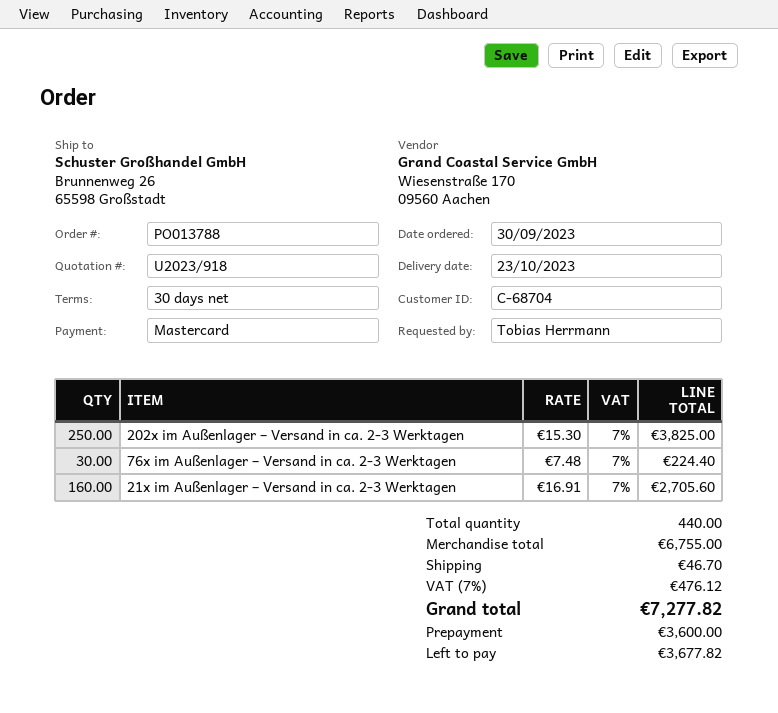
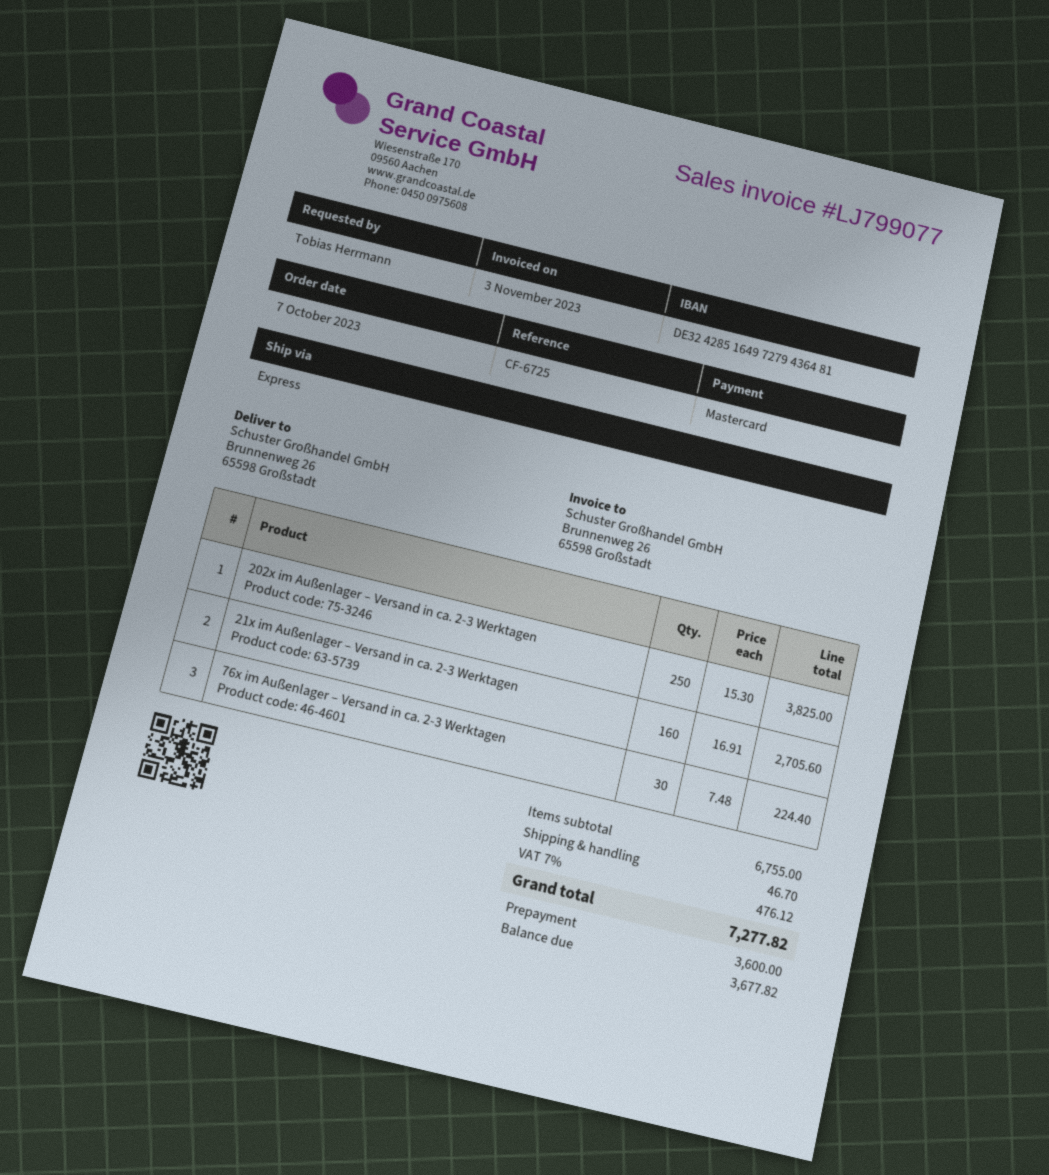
order date: 2023-09-30 -> 2023-10-07

